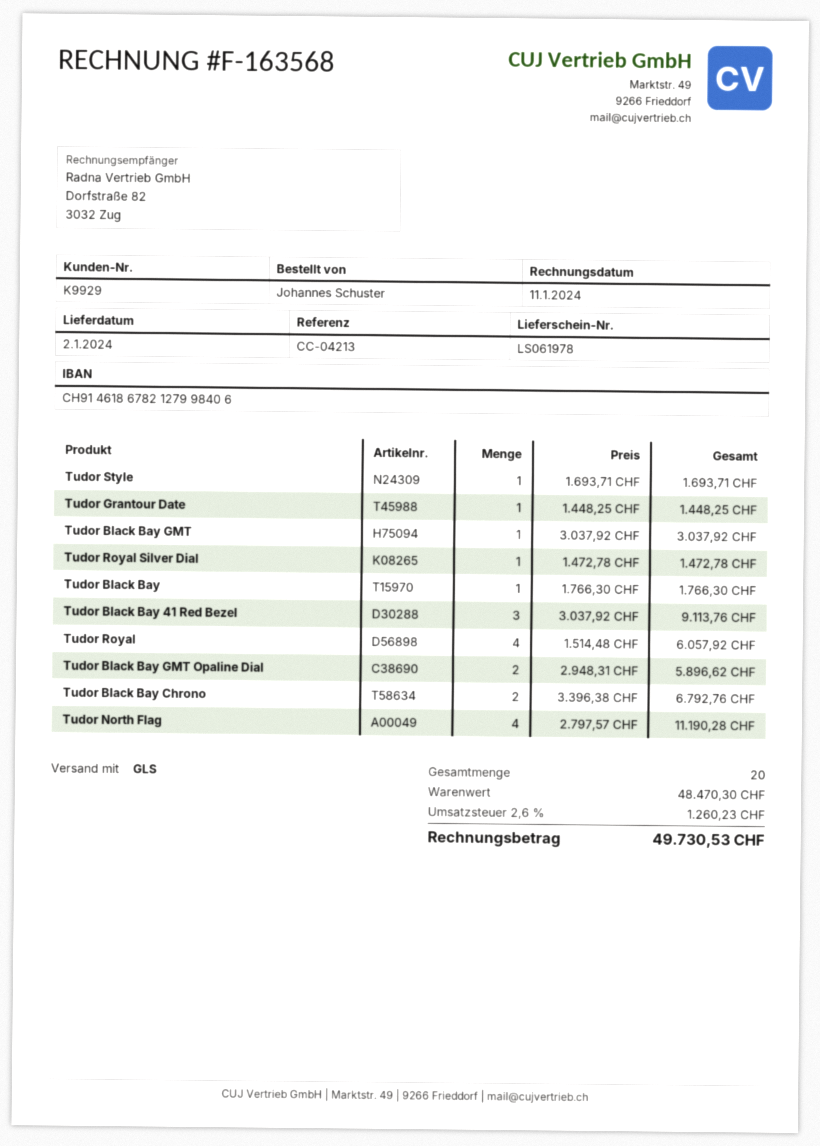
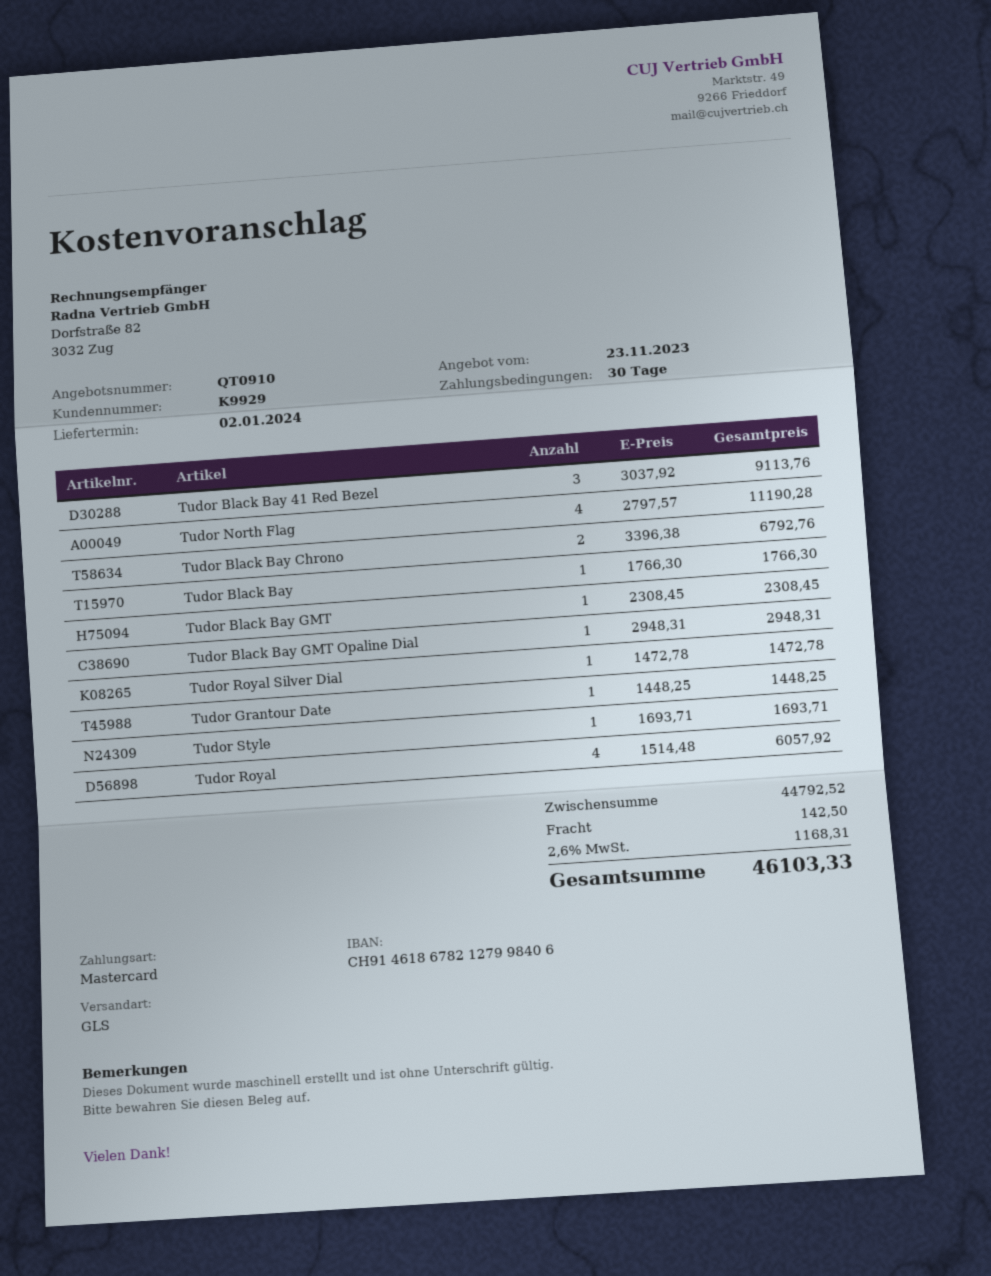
Tudor Black Bay GMT: 1 x 3037.92 = 3037.92 -> 1 x 2308.45 = 2308.45
Tudor Black Bay GMT Opaline Dial: 2 x 2948.31 = 5896.62 -> 1 x 2948.31 = 2948.31
subtotal: 48470.30 -> 44792.52
shipping: none -> 142.50
tax: 2.6% = 1260.23 -> 2.6% = 1168.31
total: 49730.53 -> 46103.33

